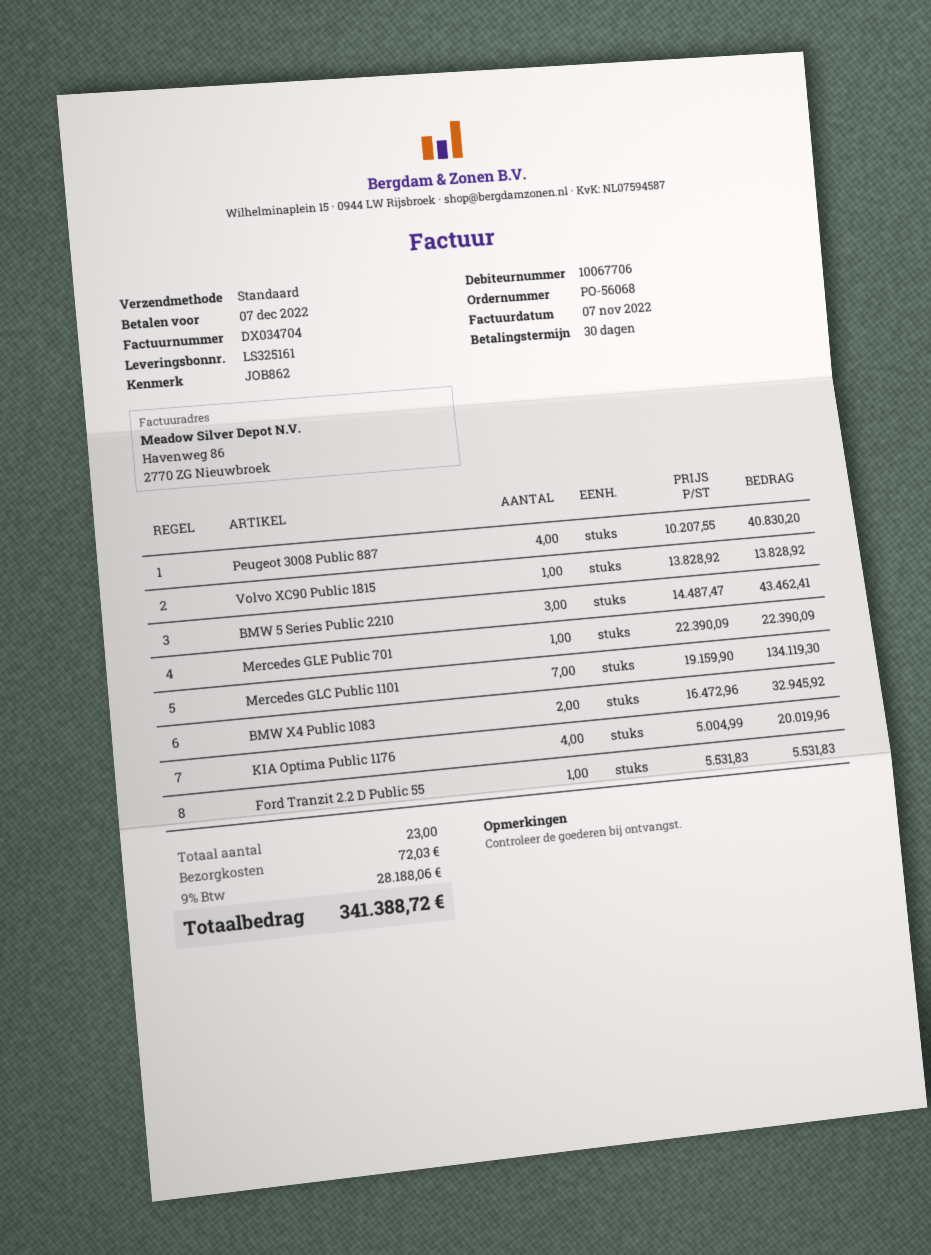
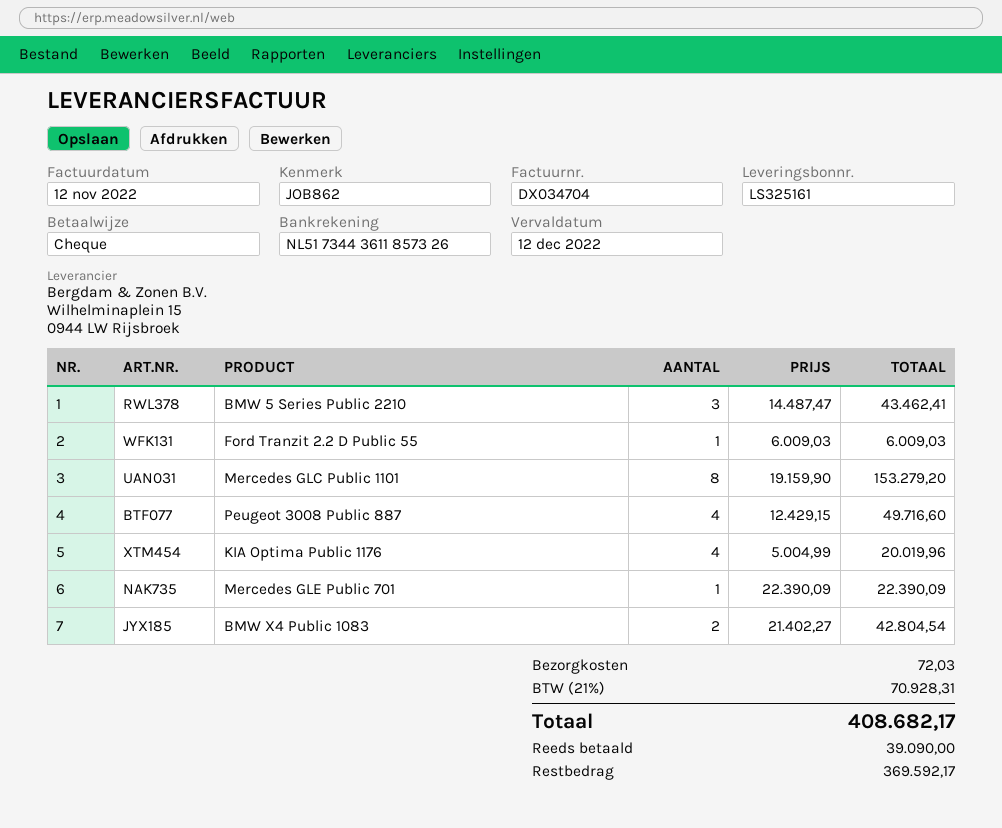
invoice date: 2022-11-07 -> 2022-11-12
due date: 2022-12-07 -> 2022-12-12
Peugeot 3008 Public 887: 4 x 10207.55 = 40830.20 -> 4 x 12429.15 = 49716.60
Volvo XC90 Public 1815: 1 x 13828.92 = 13828.92 -> none
Mercedes GLC Public 1101: 7 x 19159.90 = 134119.30 -> 8 x 19159.90 = 153279.20
BMW X4 Public 1083: 2 x 16472.96 = 32945.92 -> 2 x 21402.27 = 42804.54
Ford Tranzit 2.2 D Public 55: 1 x 5531.83 = 5531.83 -> 1 x 6009.03 = 6009.03
tax: 9% = 28188.06 -> 21% = 70928.31
total: 341388.72 -> 408682.17

